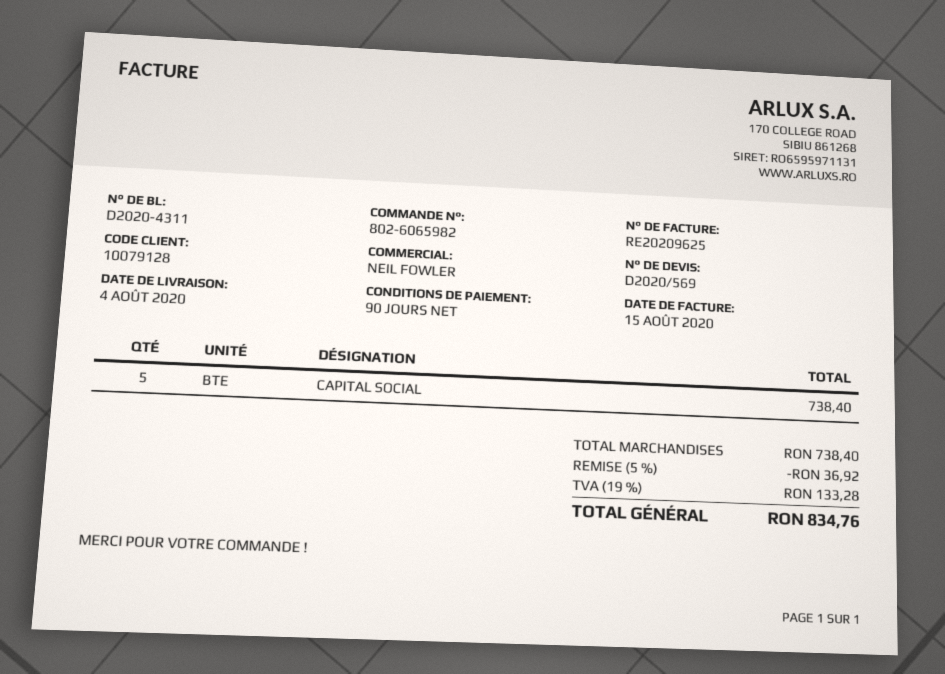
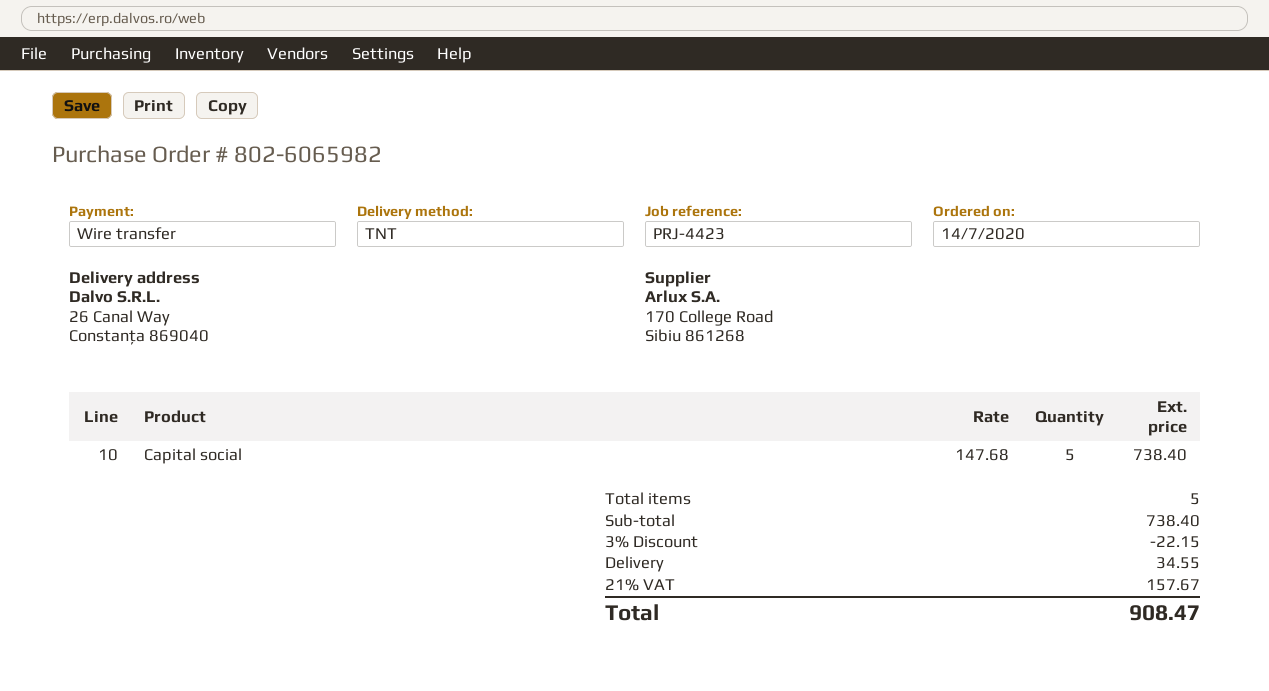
discount: 5% = 36.92 -> 3% = 22.15
shipping: none -> 34.55
tax: 19% = 133.28 -> 21% = 157.67
total: 834.76 -> 908.47

